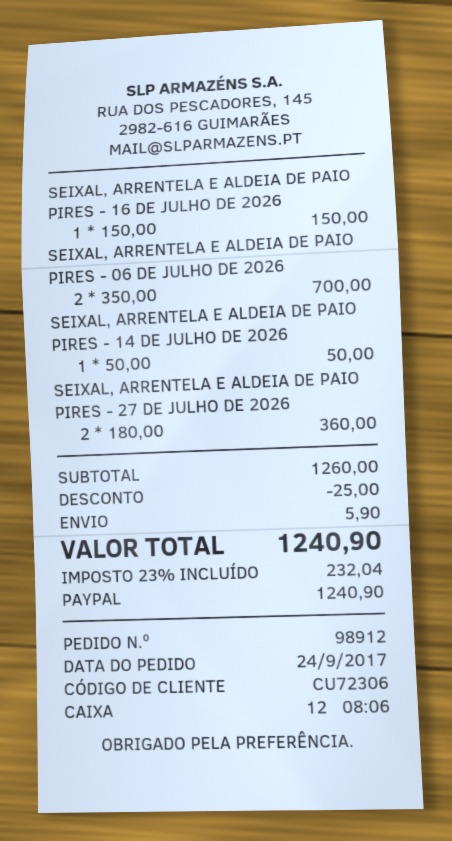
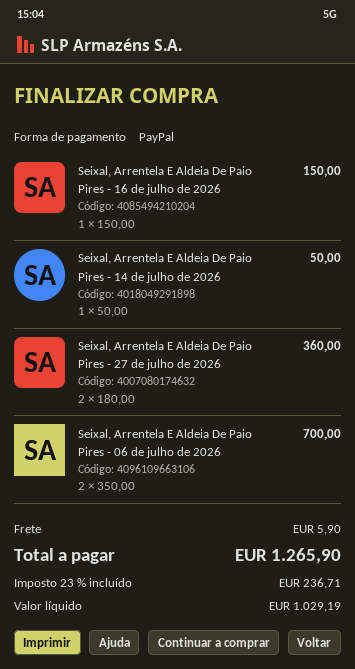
discount: 25.00 -> none
tax: 23% = 232.04 -> 23% = 236.71
total: 1240.90 -> 1265.90

